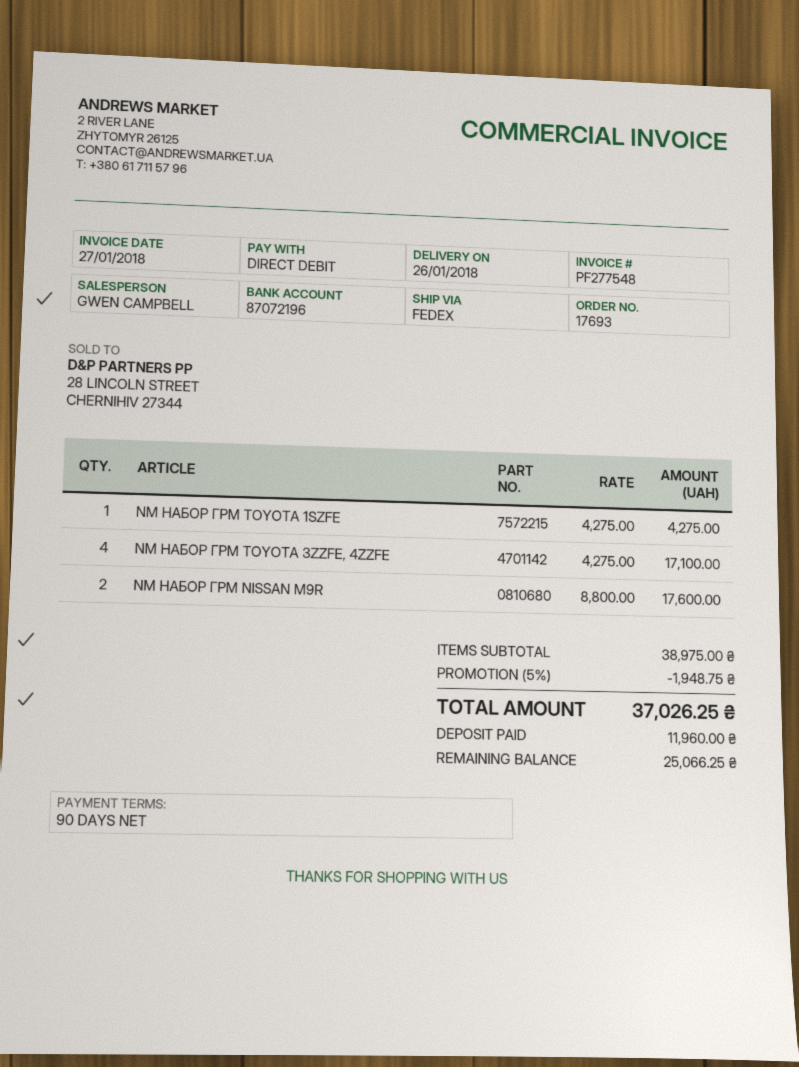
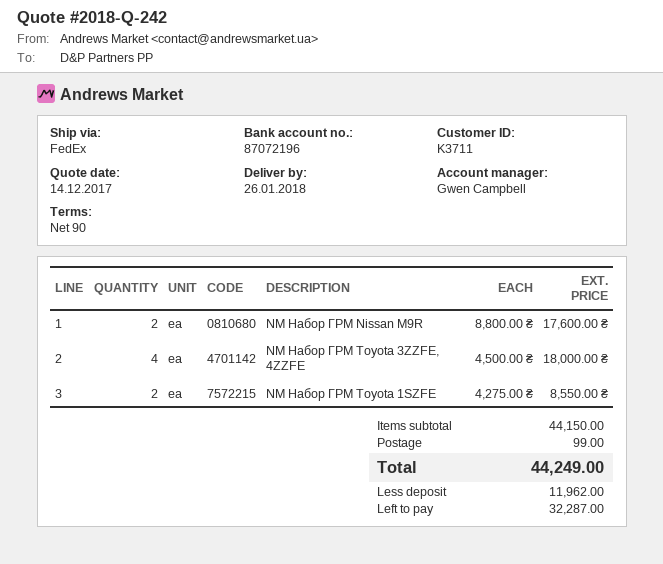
NM НАБОР ГРМ TOYOTA 1SZFE: 1 x 4275.00 = 4275.00 -> 2 x 4275.00 = 8550.00
NM НАБОР ГРМ TOYOTA 3ZZFE, 4ZZFE: 4 x 4275.00 = 17100.00 -> 4 x 4500.00 = 18000.00
subtotal: 38975.00 -> 44150.00
discount: 5% = 1948.75 -> none
shipping: none -> 99.00
total: 37026.25 -> 44249.00
deposit: 11960.00 -> 11962.00
balance: 25066.25 -> 32287.00

